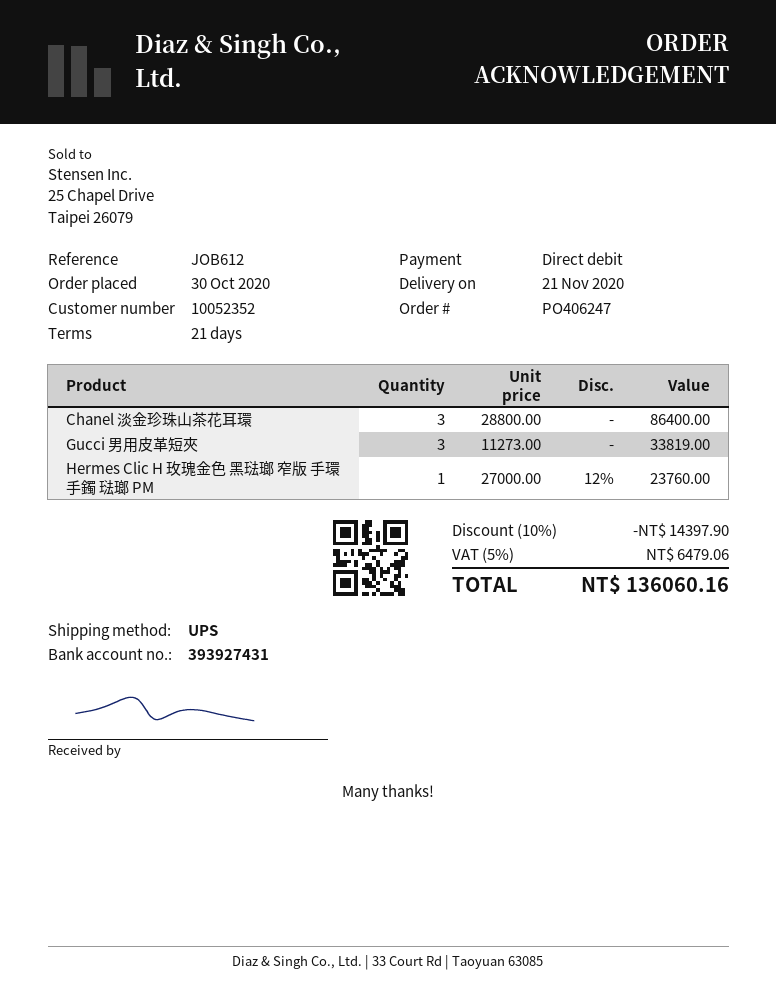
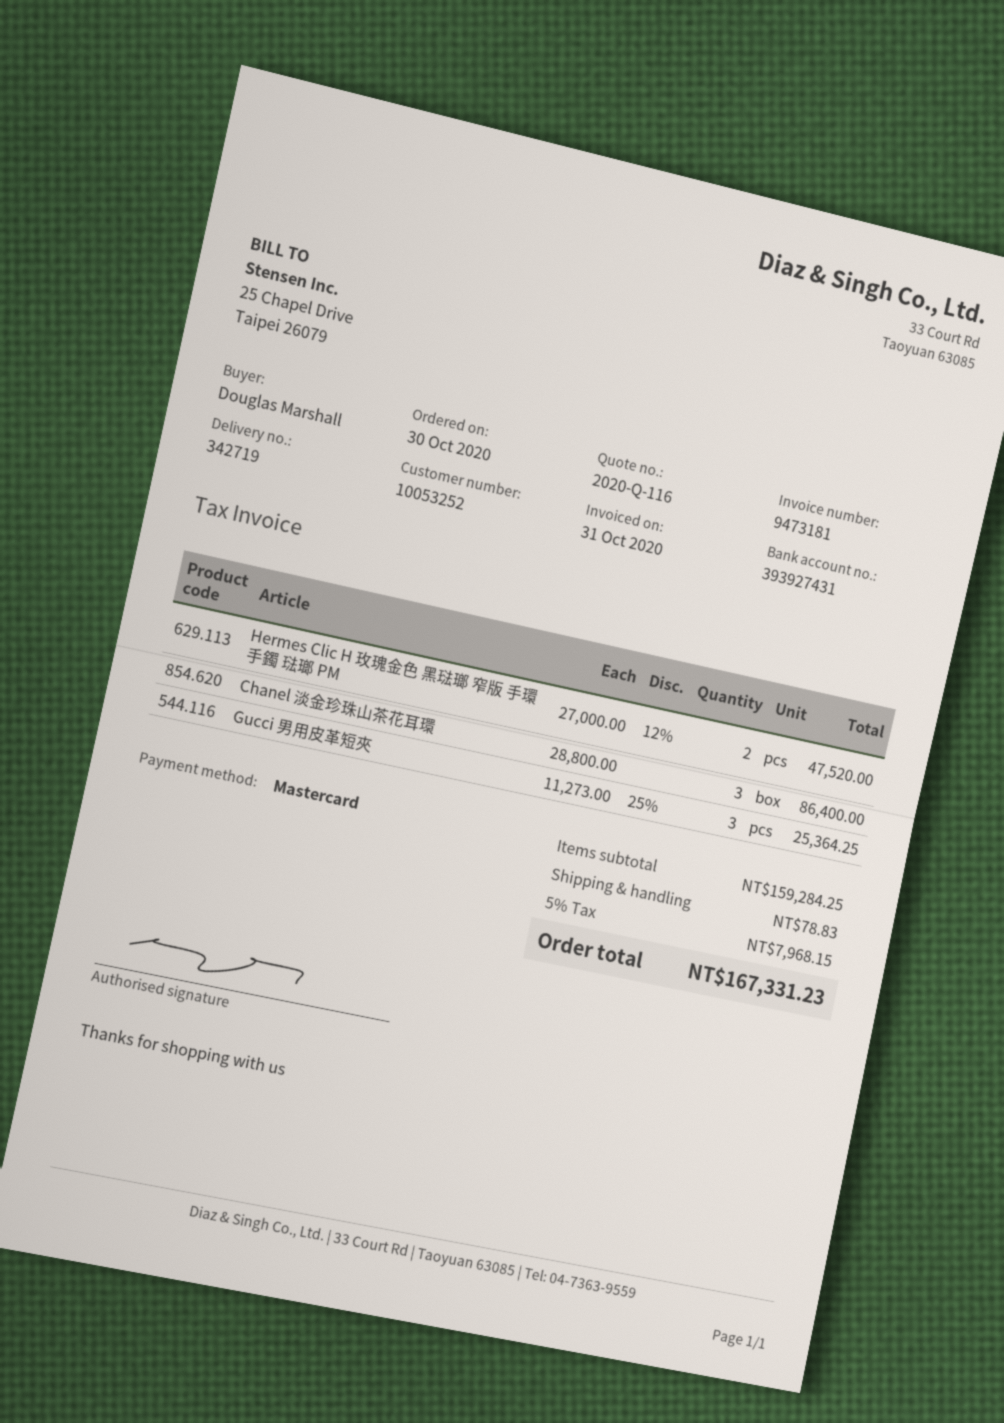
customer number: 10052352 -> 10053252
payment method: direct debit -> Mastercard
Gucci 男用皮革短夾: 3 x 11273.00 = 33819.00 -> 3 x 11273.00 - 25% = 25364.25
Hermes Clic H 玫瑰金色 黑琺瑯 窄版 手環 手鐲 琺瑯 PM: 1 x 27000.00 - 12% = 23760.00 -> 2 x 27000.00 - 12% = 47520.00
discount: 10% = 14397.90 -> none
shipping: none -> 78.83
tax: 5% = 6479.06 -> 5% = 7968.15
total: 136060.16 -> 167331.23

